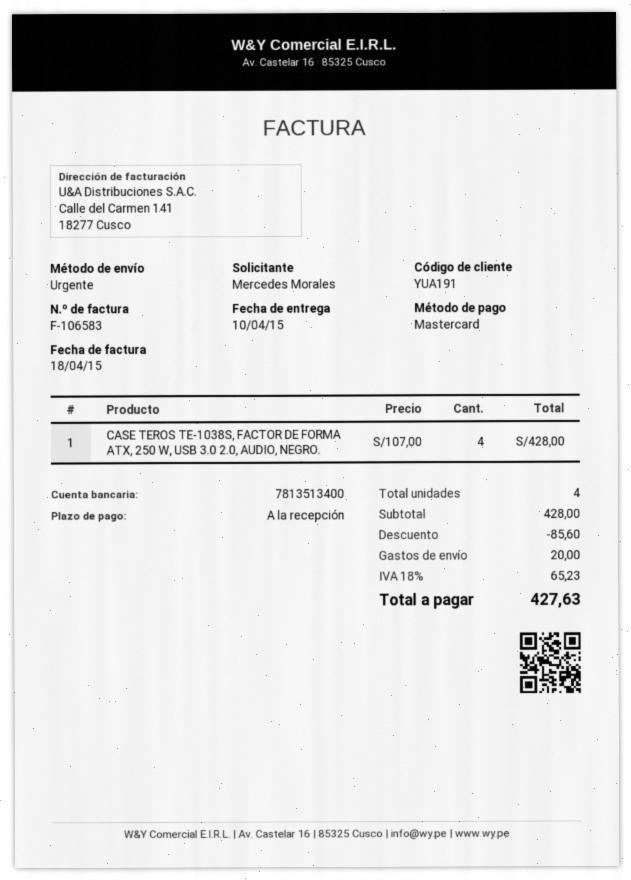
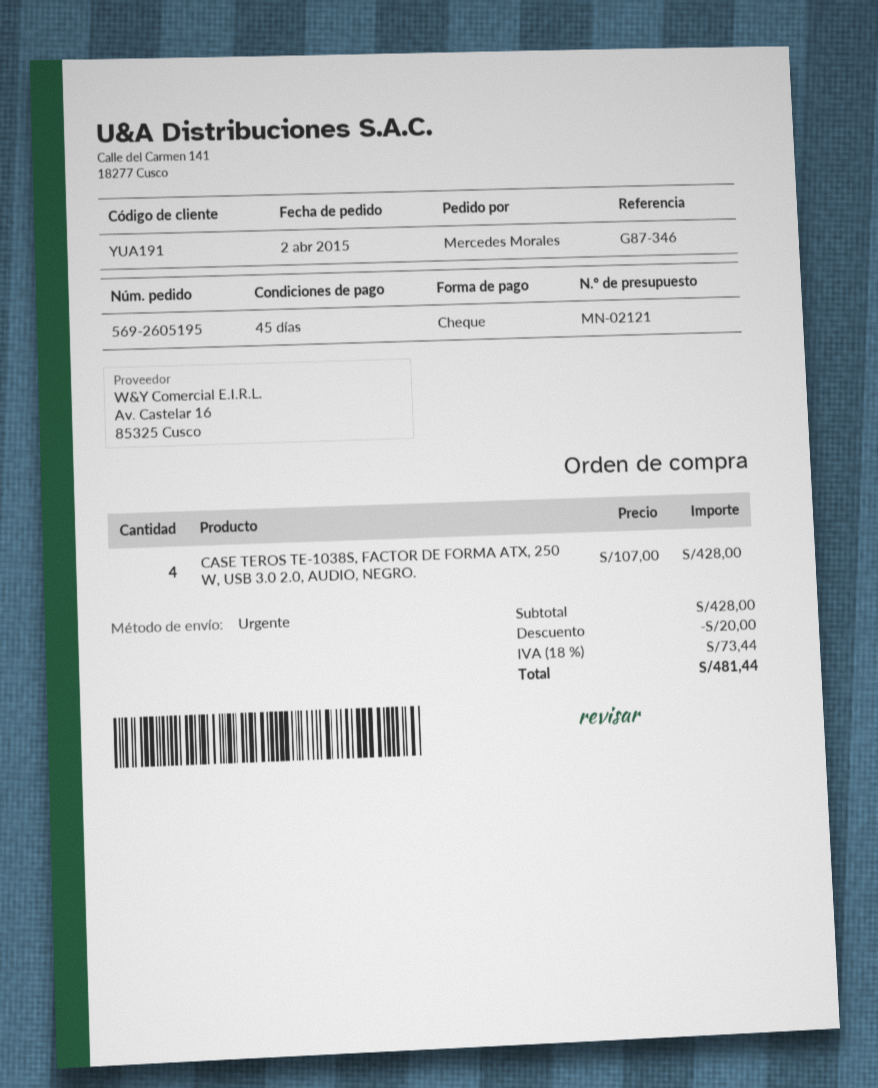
payment terms: on receipt -> 45 days
payment method: Mastercard -> cheque
discount: 85.60 -> 20.00
shipping: 20.00 -> none
tax: 18% = 65.23 -> 18% = 73.44
total: 427.63 -> 481.44

